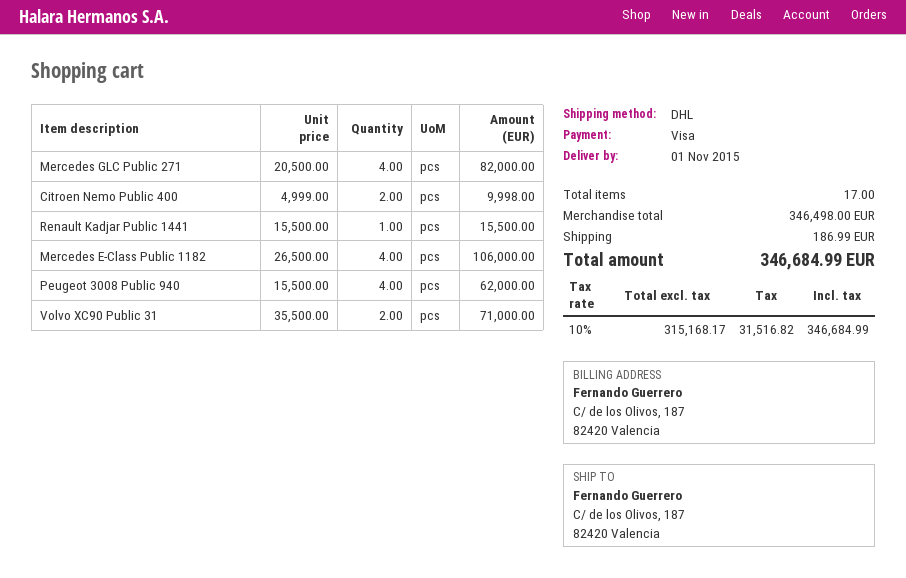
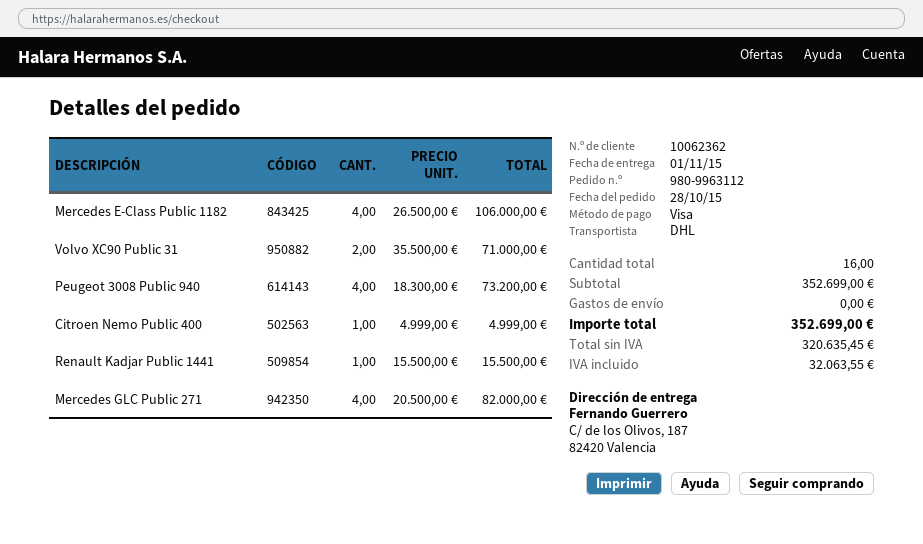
Citroen Nemo Public 400: 2 x 4999.00 = 9998.00 -> 1 x 4999.00 = 4999.00
Peugeot 3008 Public 940: 4 x 15500.00 = 62000.00 -> 4 x 18300.00 = 73200.00
total quantity: 17 -> 16
subtotal: 346498.00 -> 352699.00
shipping: 186.99 -> 0.00
net: 315168.17 -> 320635.45
tax: 31516.82 -> 32063.55
total: 346684.99 -> 352699.00

